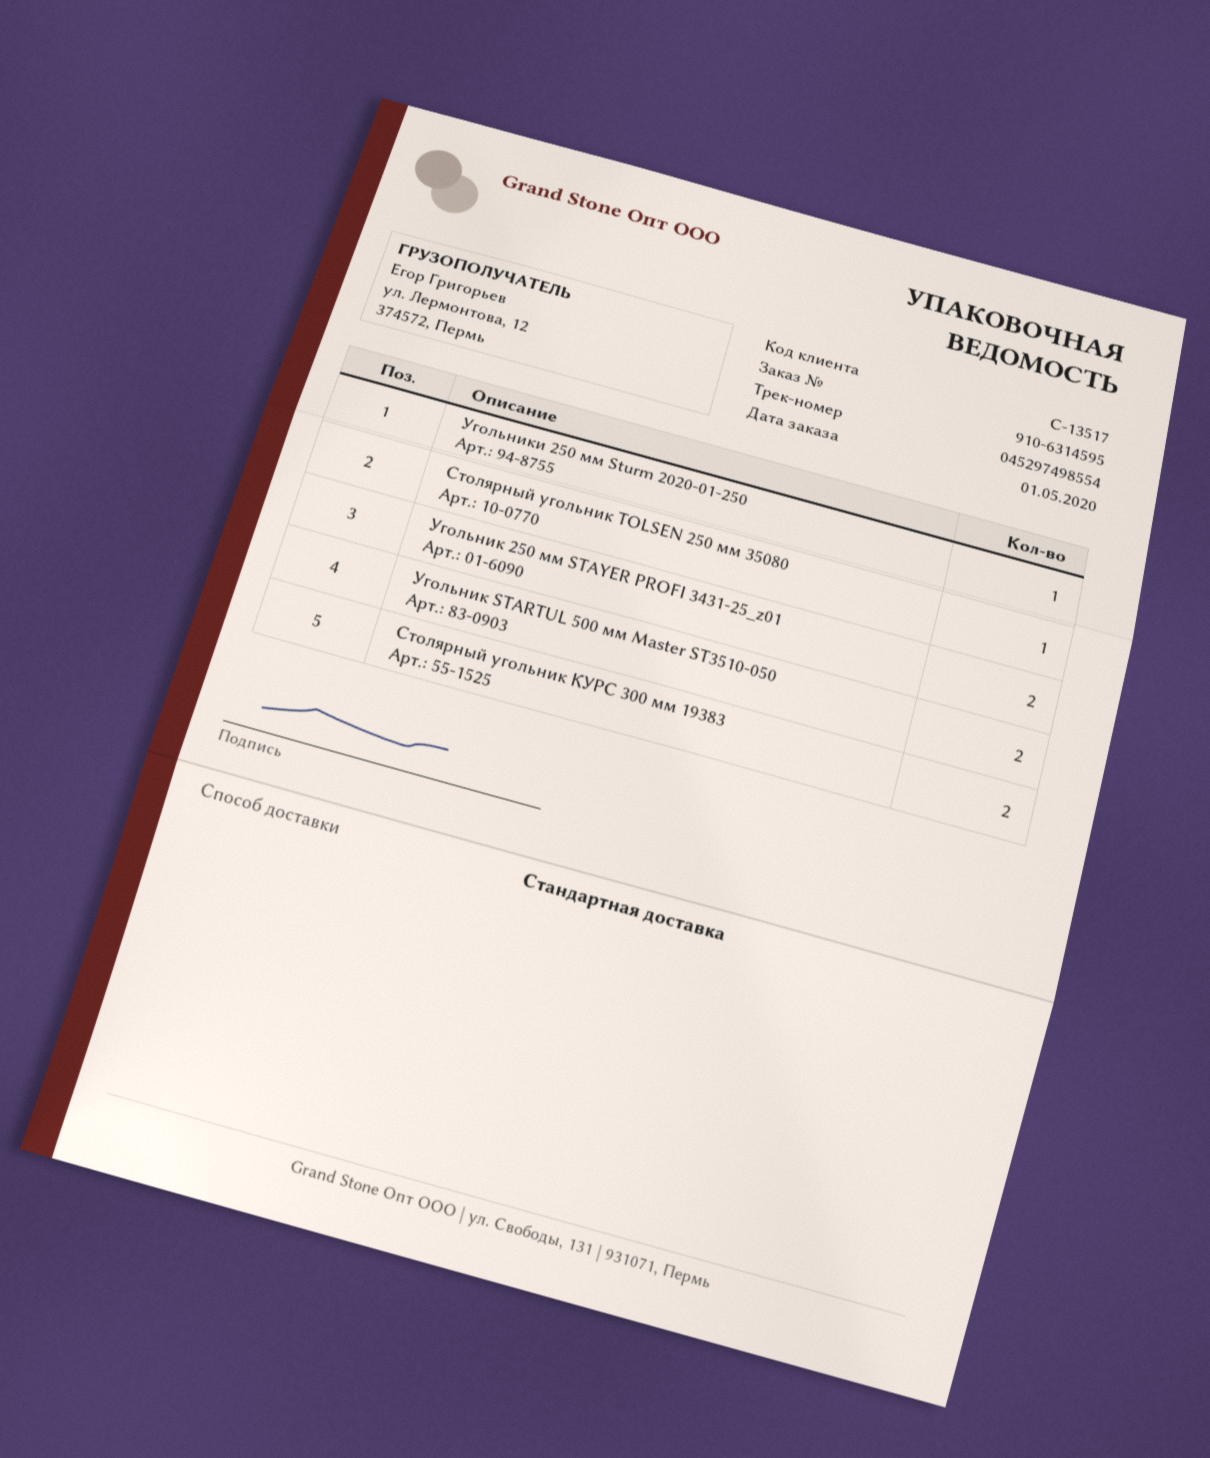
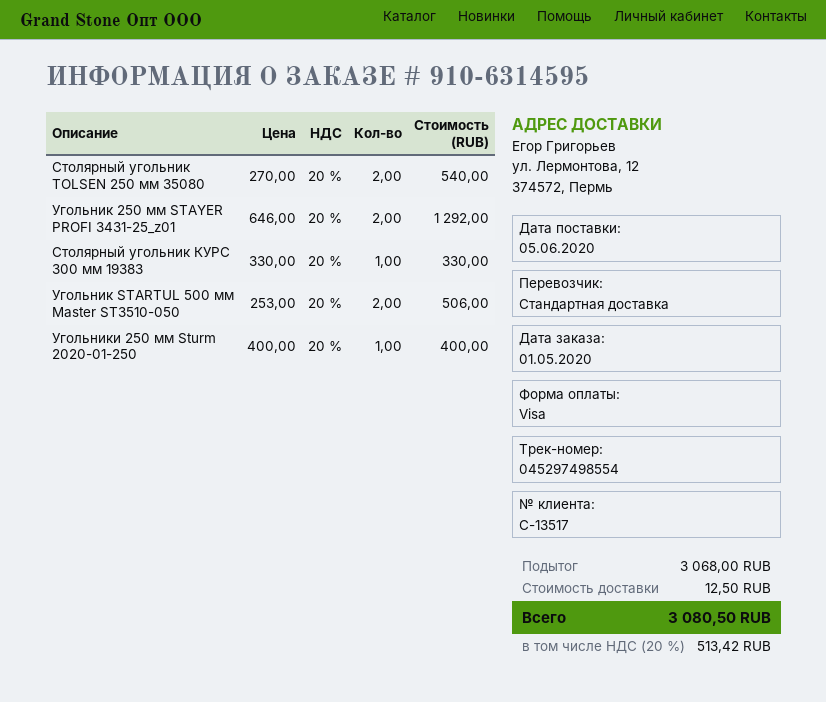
Столярный угольник TOLSEN 250 мм 35080: 1 -> 2
Столярный угольник КУРС 300 мм 19383: 2 -> 1

